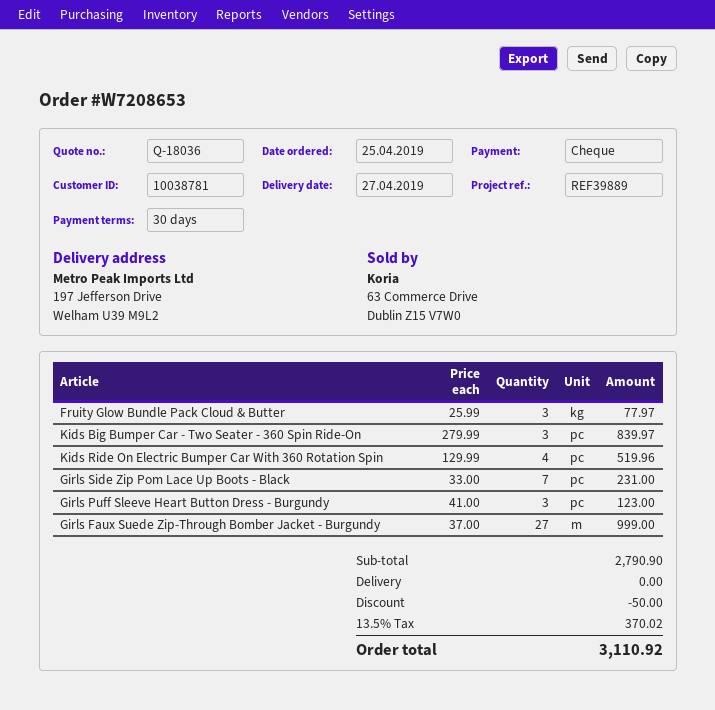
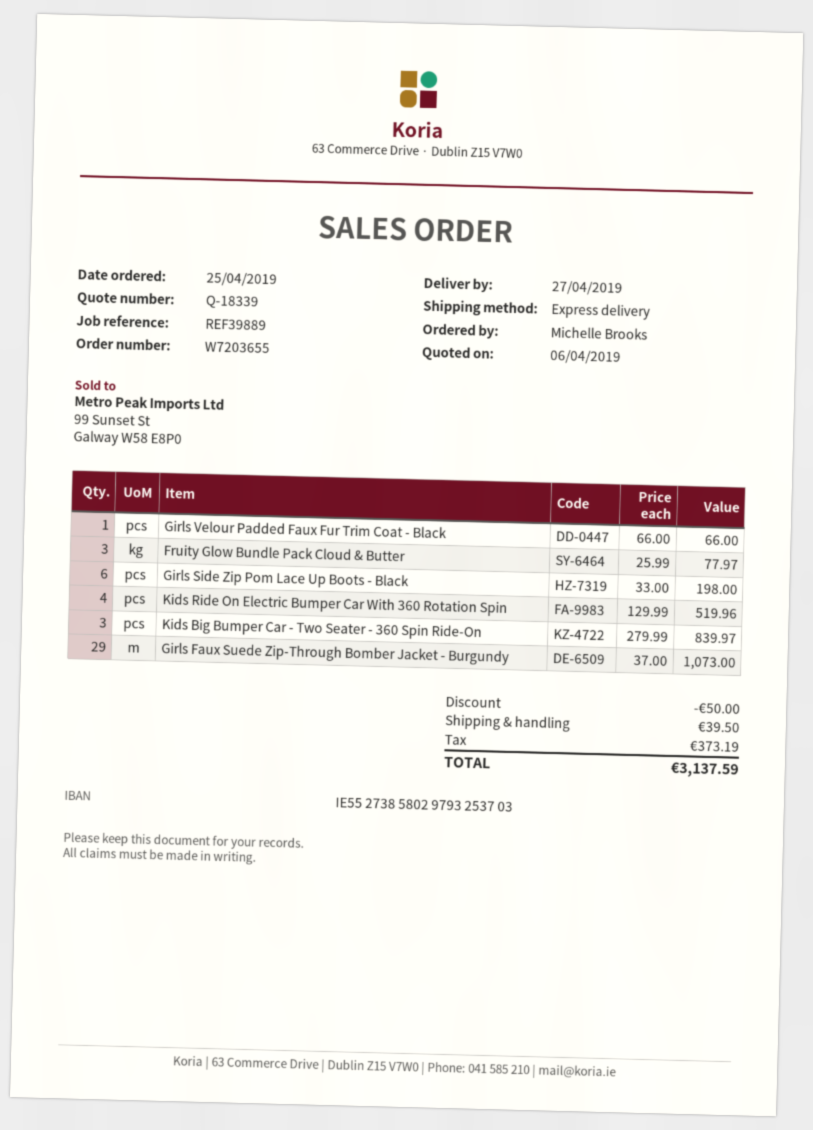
quote number: Q-18036 -> Q-18339
order number: W7208653 -> W7203655
Girls Side Zip Pom Lace Up Boots - Black: 7 x 33.00 = 231.00 -> 6 x 33.00 = 198.00
Girls Puff Sleeve Heart Button Dress - Burgundy: 3 x 41.00 = 123.00 -> none
Girls Faux Suede Zip-Through Bomber Jacket - Burgundy: 27 x 37.00 = 999.00 -> 29 x 37.00 = 1073.00
Girls Velour Padded Faux Fur Trim Coat - Black: none -> 1 x 66.00 = 66.00
shipping: 0.00 -> 39.50
tax: 370.02 -> 373.19
total: 3110.92 -> 3137.59

